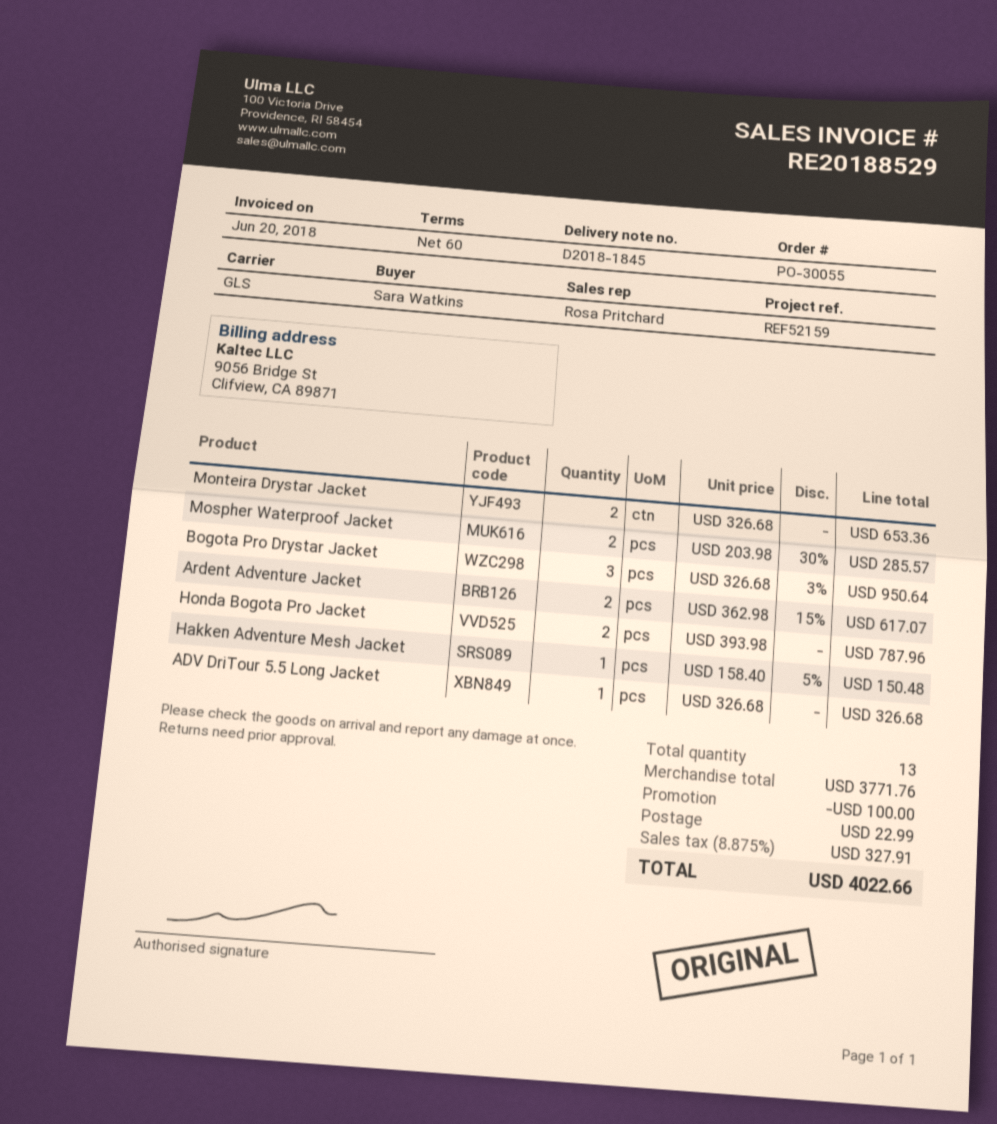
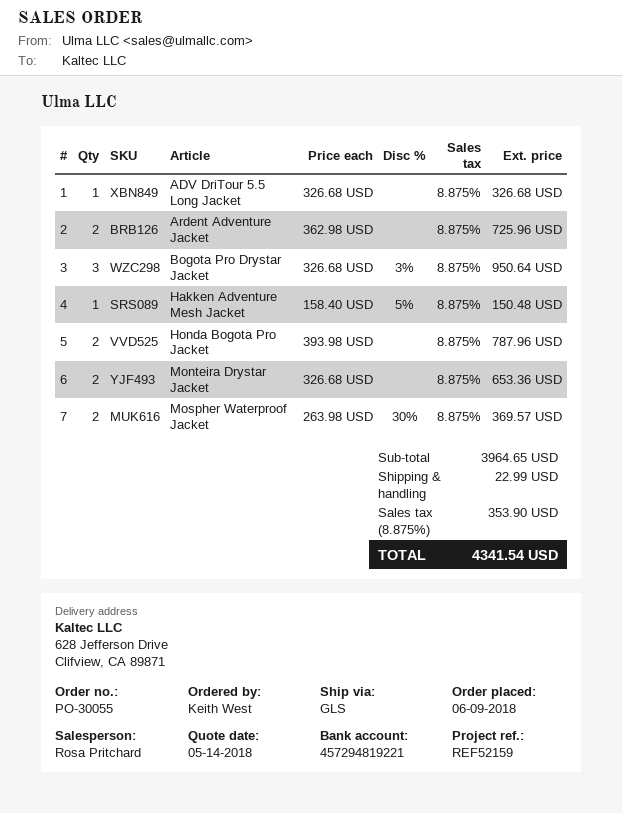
ordered by: Sara Watkins -> Keith West
Mospher Waterproof Jacket: 2 x 203.98 - 30% = 285.57 -> 2 x 263.98 - 30% = 369.57
Ardent Adventure Jacket: 2 x 362.98 - 15% = 617.07 -> 2 x 362.98 = 725.96
subtotal: 3771.76 -> 3964.65
discount: 100.00 -> none
tax: 8.875% = 327.91 -> 8.875% = 353.90
total: 4022.66 -> 4341.54

